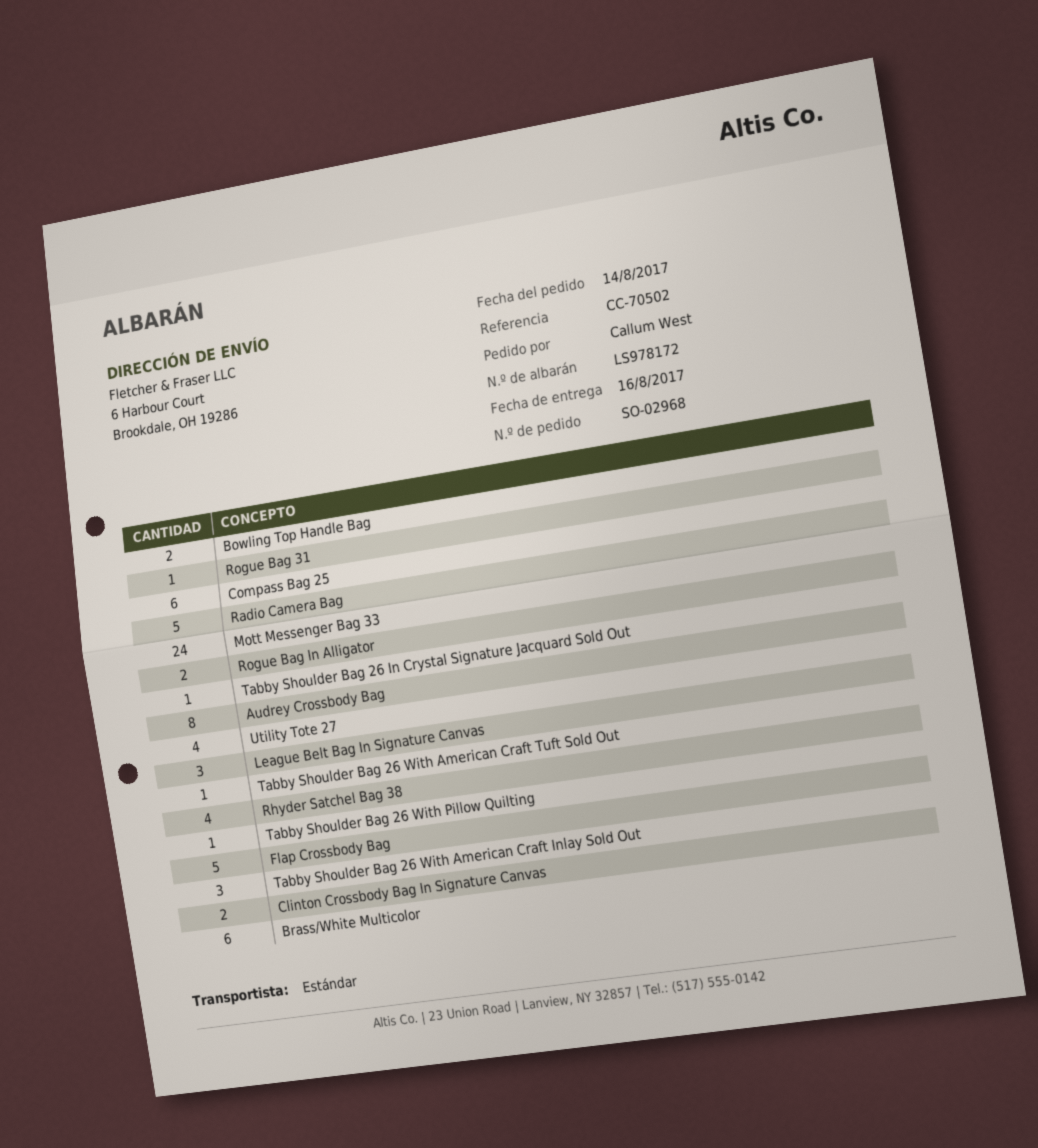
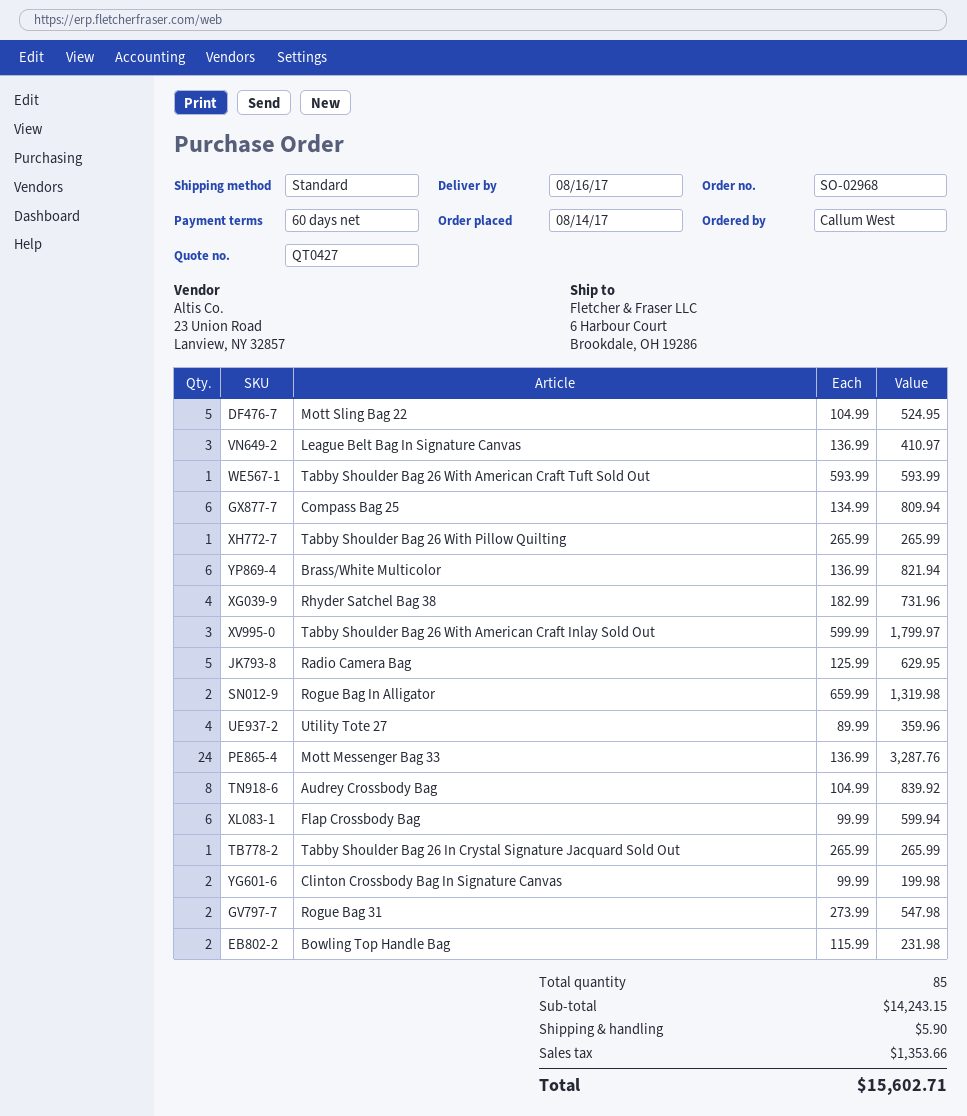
Rogue Bag 31: 1 -> 2
Flap Crossbody Bag: 5 -> 6
Mott Sling Bag 22: none -> 5

